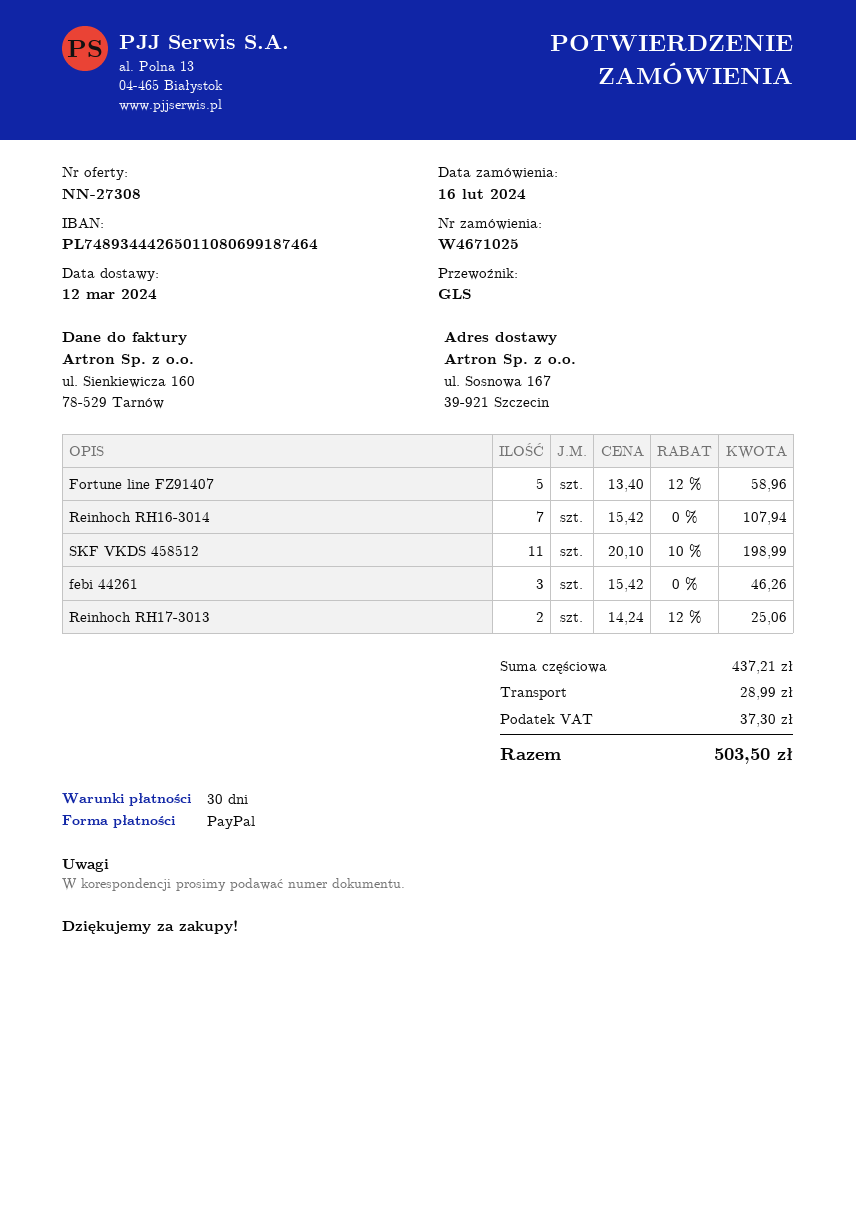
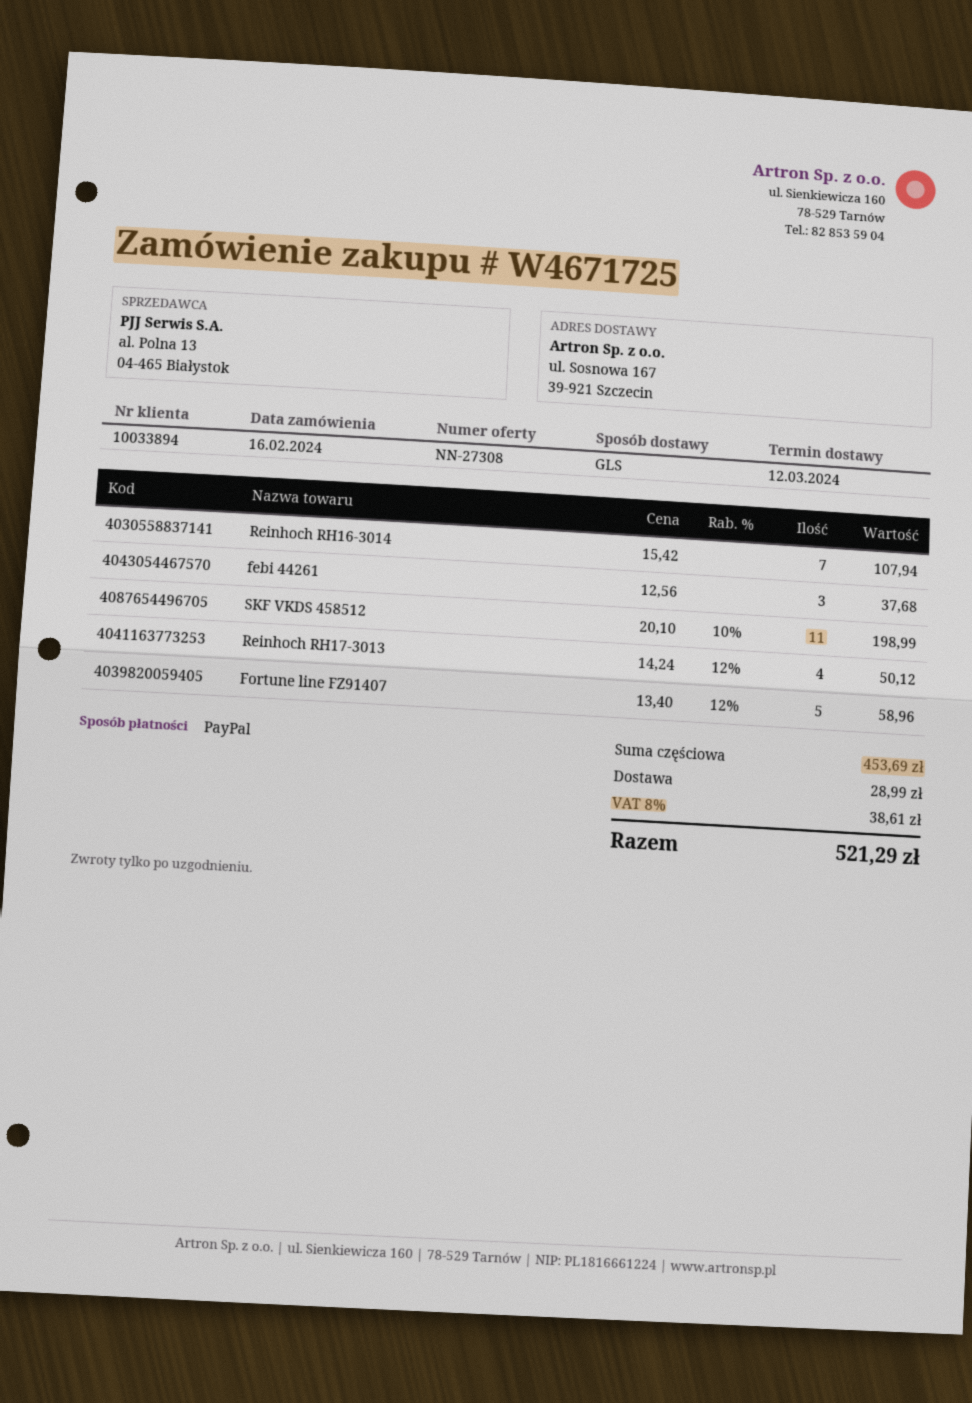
order number: W4671025 -> W4671725
febi 44261: 3 x 15.42 = 46.26 -> 3 x 12.56 = 37.68
Reinhoch RH17-3013: 2 x 14.24 - 12% = 25.06 -> 4 x 14.24 - 12% = 50.12
subtotal: 437.21 -> 453.69
tax: 37.30 -> 38.61
total: 503.50 -> 521.29

